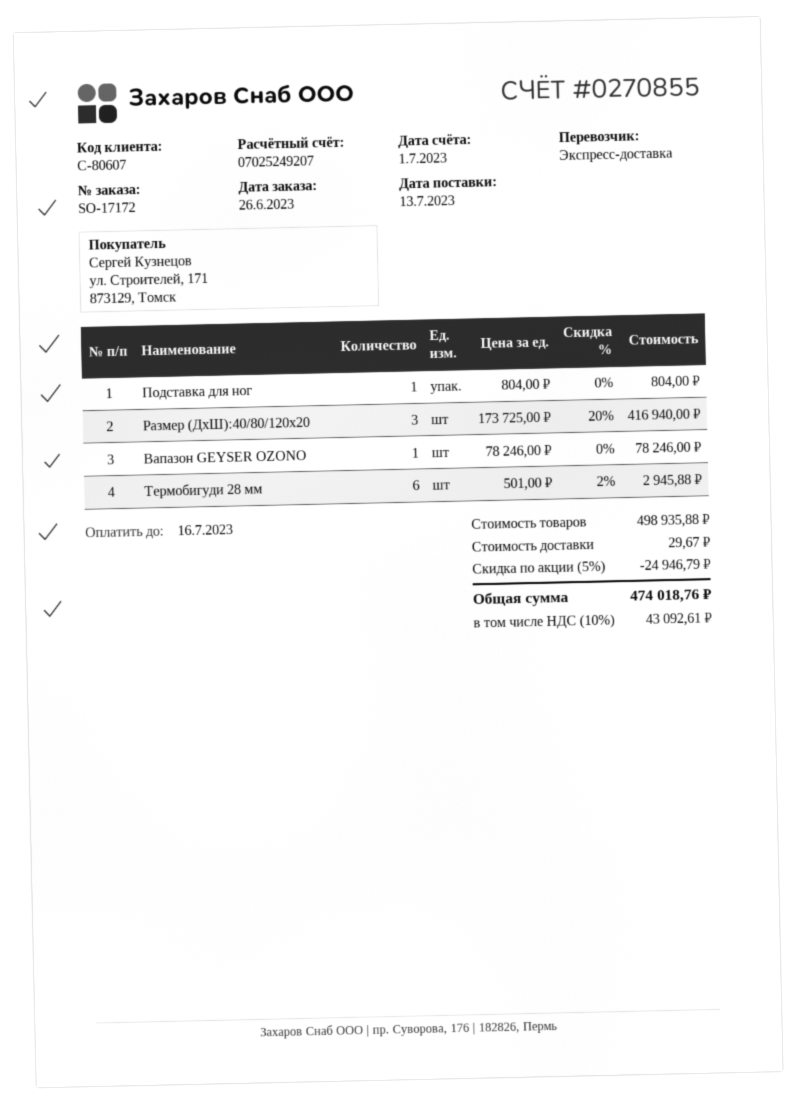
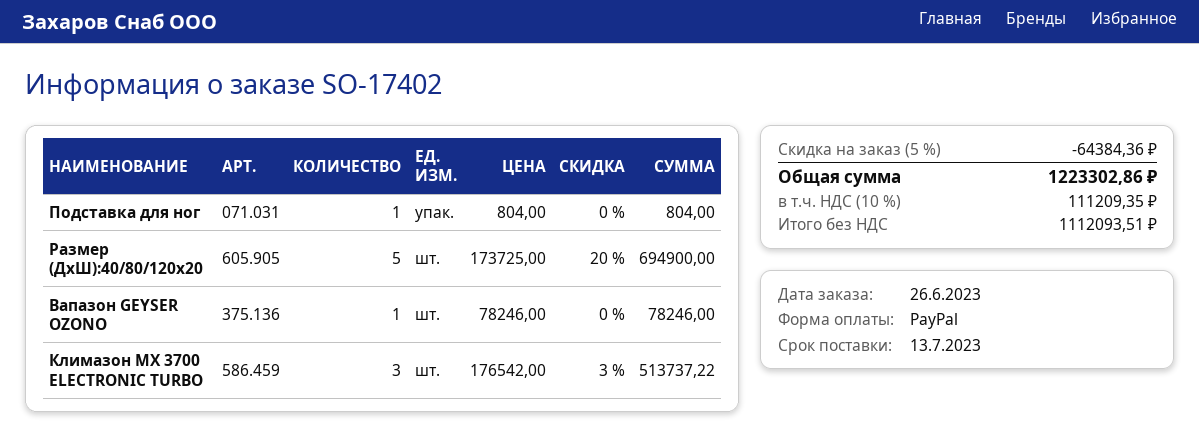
order number: SO-17172 -> SO-17402
Размер (ДхШ):40/80/120х20: 3 x 173725.00 - 20% = 416940.00 -> 5 x 173725.00 - 20% = 694900.00
Термобигуди 28 мм: 6 x 501.00 - 2% = 2945.88 -> none
Климазон MX 3700 ELECTRONIC TURBO: none -> 3 x 176542.00 - 3% = 513737.22
discount: 5% = 24946.79 -> 5% = 64384.36
shipping: 29.67 -> none
tax: 10% = 43092.61 -> 10% = 111209.35
total: 474018.76 -> 1223302.86

